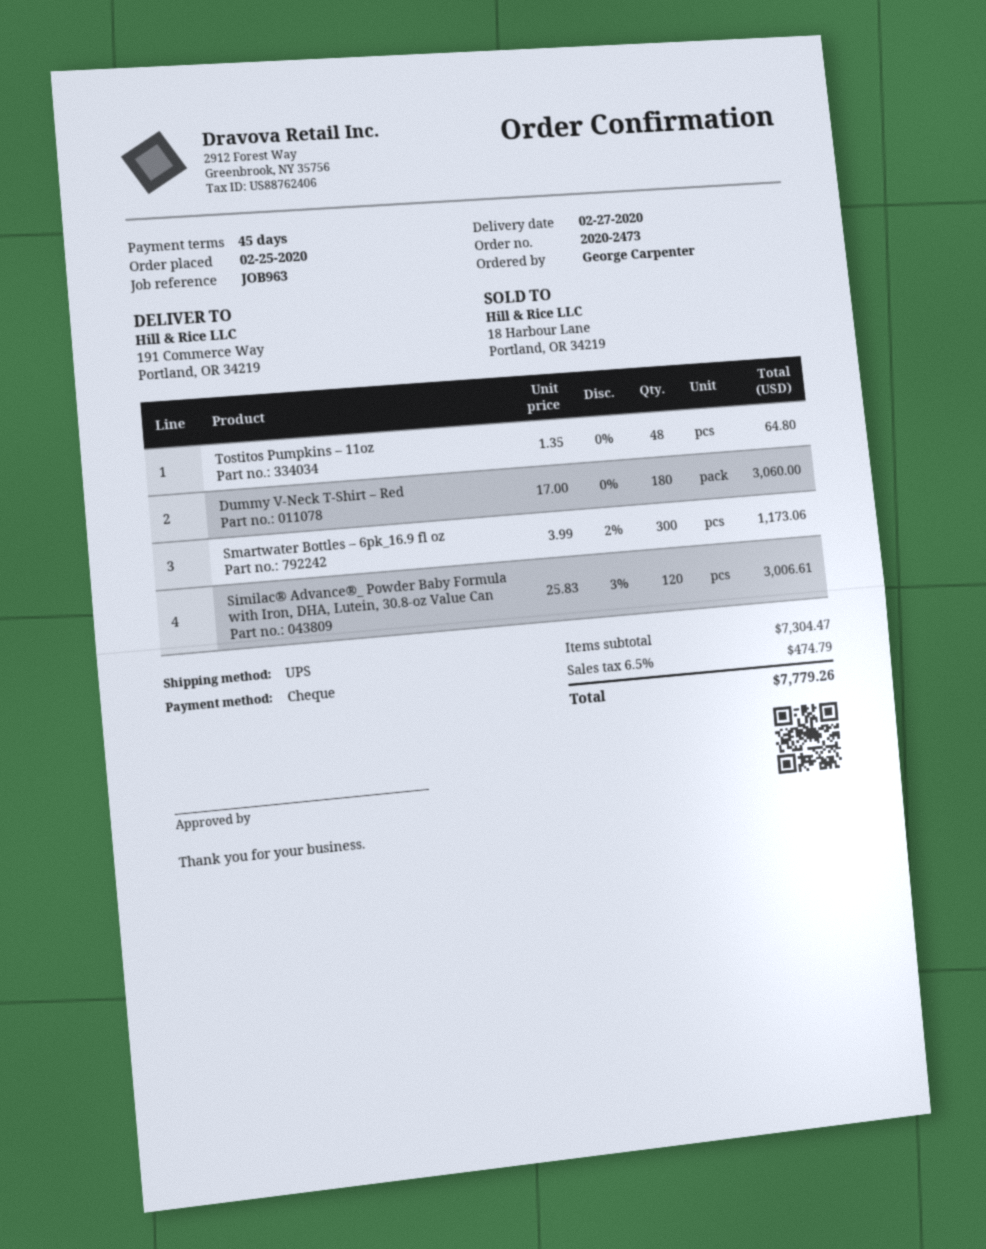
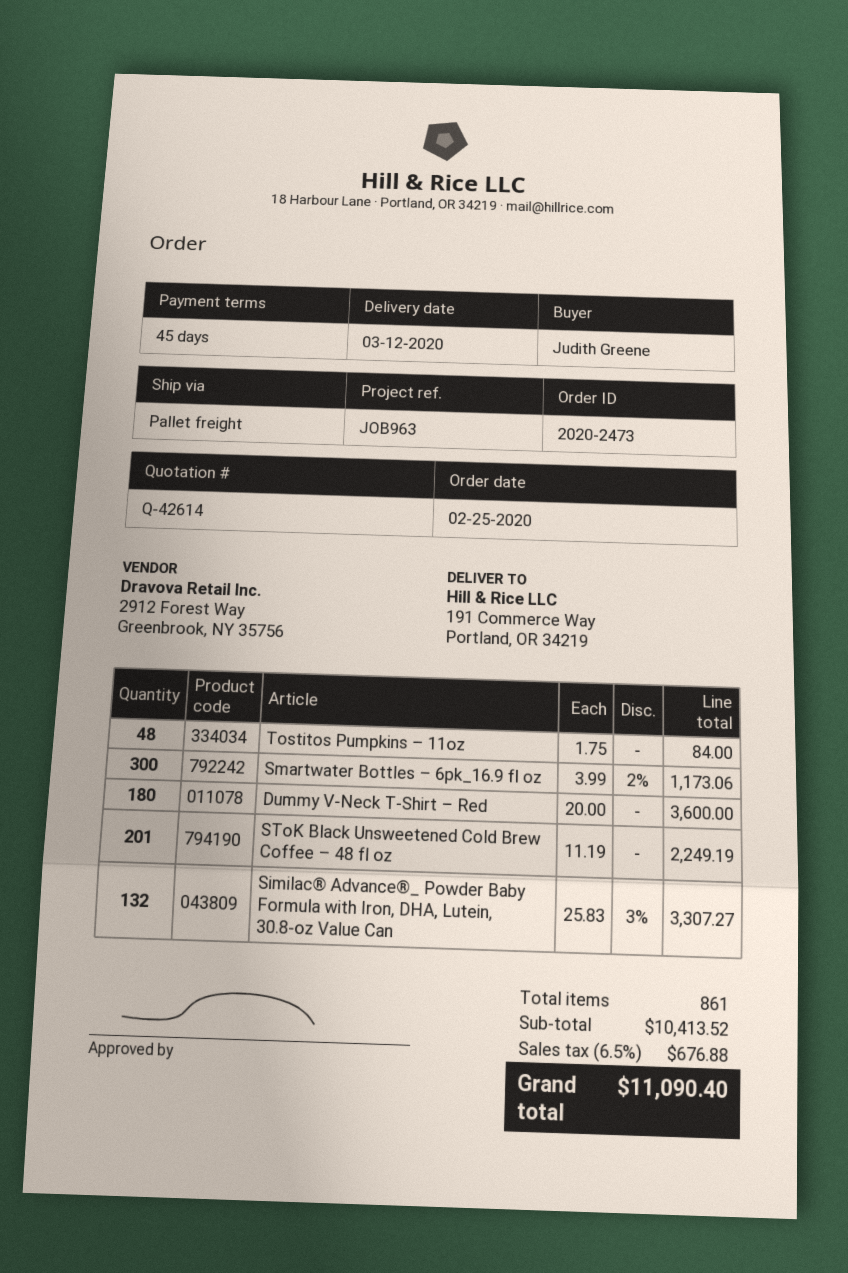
delivery date: 2020-02-27 -> 2020-03-12
ordered by: George Carpenter -> Judith Greene
shipping method: UPS -> pallet freight
Tostitos Pumpkins – 11oz: 48 x 1.35 = 64.80 -> 48 x 1.75 = 84.00
Dummy V-Neck T-Shirt – Red: 180 x 17.00 = 3060.00 -> 180 x 20.00 = 3600.00
Similac® Advance®_ Powder Baby Formula with Iron, DHA, Lutein, 30.8-oz Value Can: 120 x 25.83 - 3% = 3006.61 -> 132 x 25.83 - 3% = 3307.27
SToK Black Unsweetened Cold Brew Coffee – 48 fl oz: none -> 201 x 11.19 = 2249.19
subtotal: 7304.47 -> 10413.52
tax: 6.5% = 474.79 -> 6.5% = 676.88
total: 7779.26 -> 11090.40

